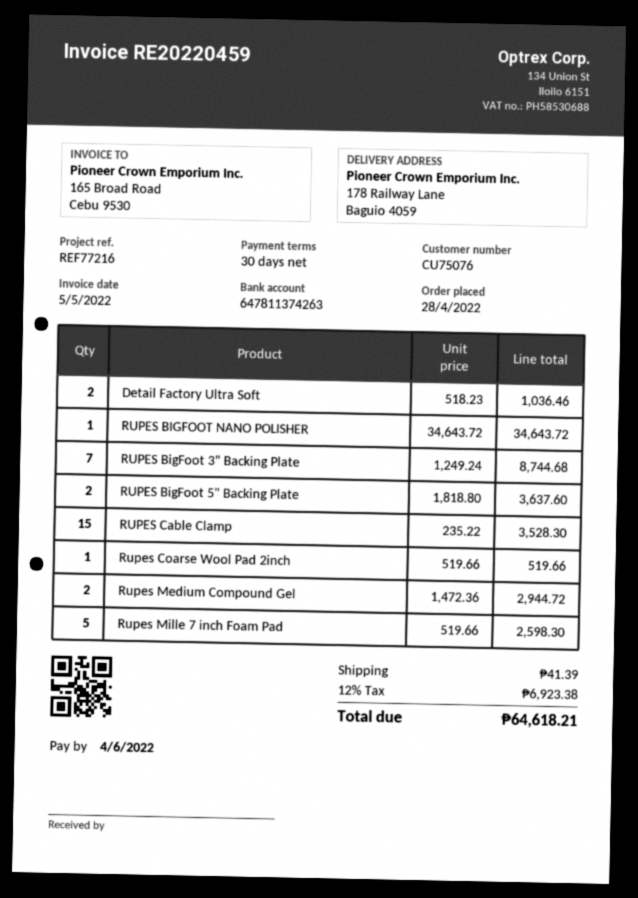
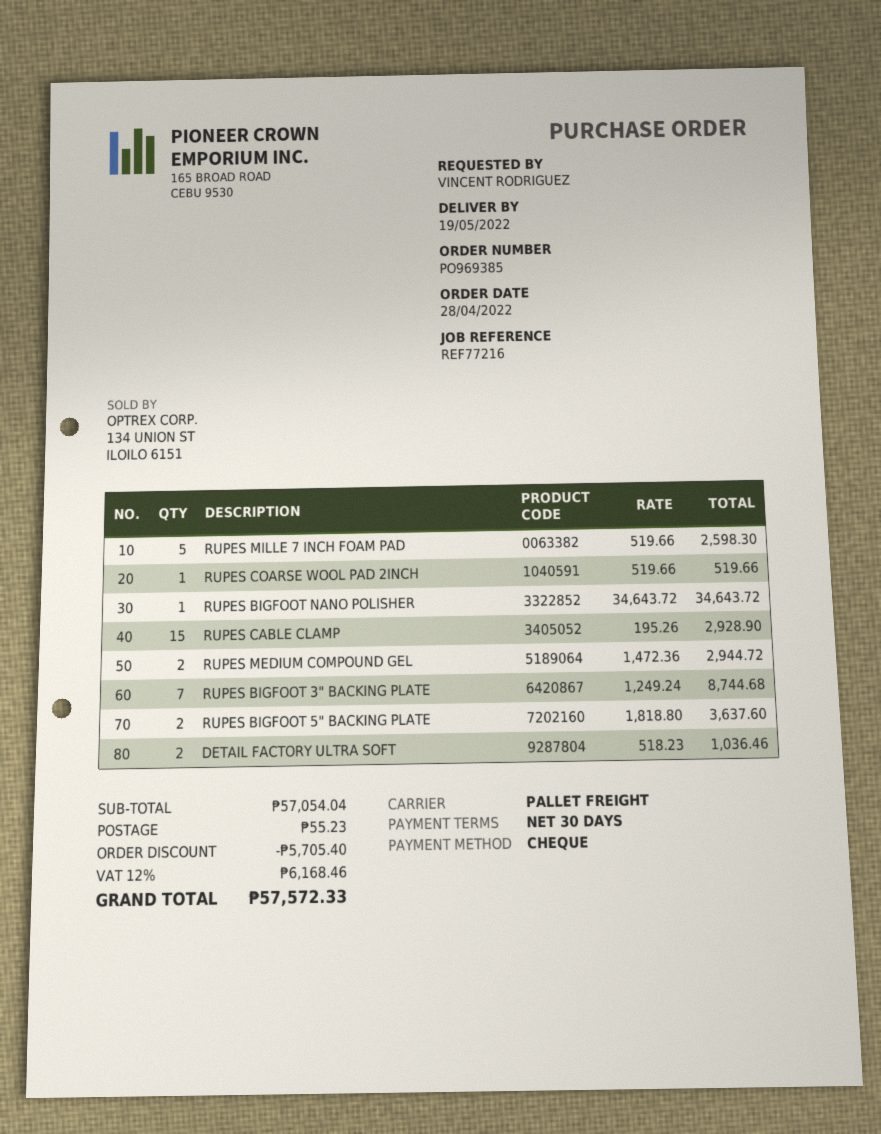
RUPES Cable Clamp: 15 x 235.22 = 3528.30 -> 15 x 195.26 = 2928.90
discount: none -> 5705.40
shipping: 41.39 -> 55.23
tax: 12% = 6923.38 -> 12% = 6168.46
total: 64618.21 -> 57572.33

